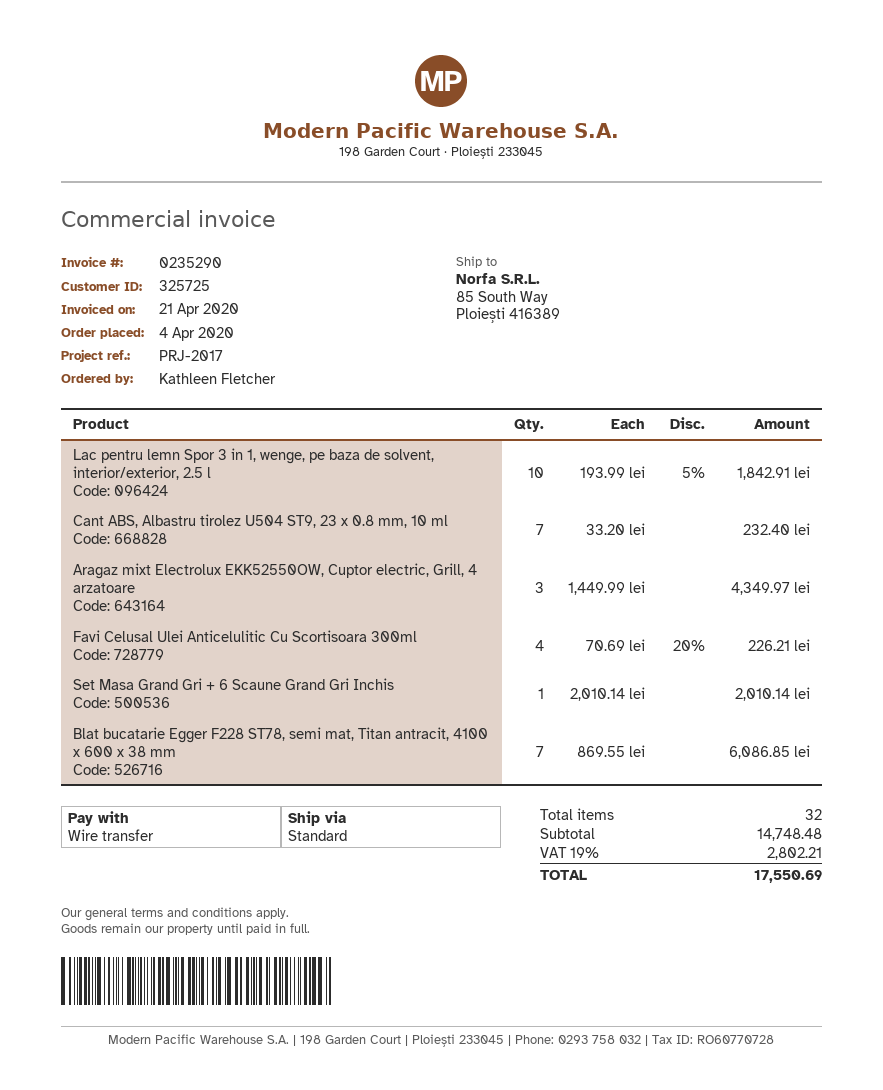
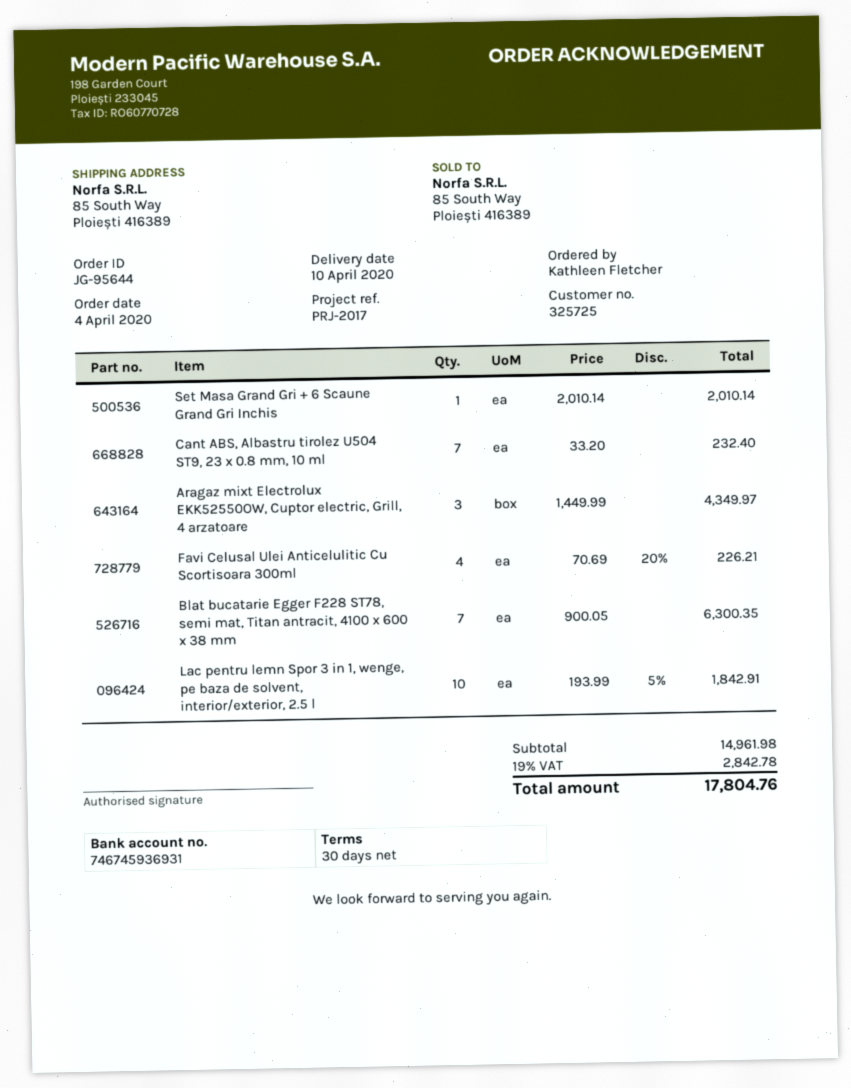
Blat bucatarie Egger F228 ST78, semi mat, Titan antracit, 4100 x 600 x 38 mm: 7 x 869.55 = 6086.85 -> 7 x 900.05 = 6300.35
subtotal: 14748.48 -> 14961.98
tax: 19% = 2802.21 -> 19% = 2842.78
total: 17550.69 -> 17804.76

